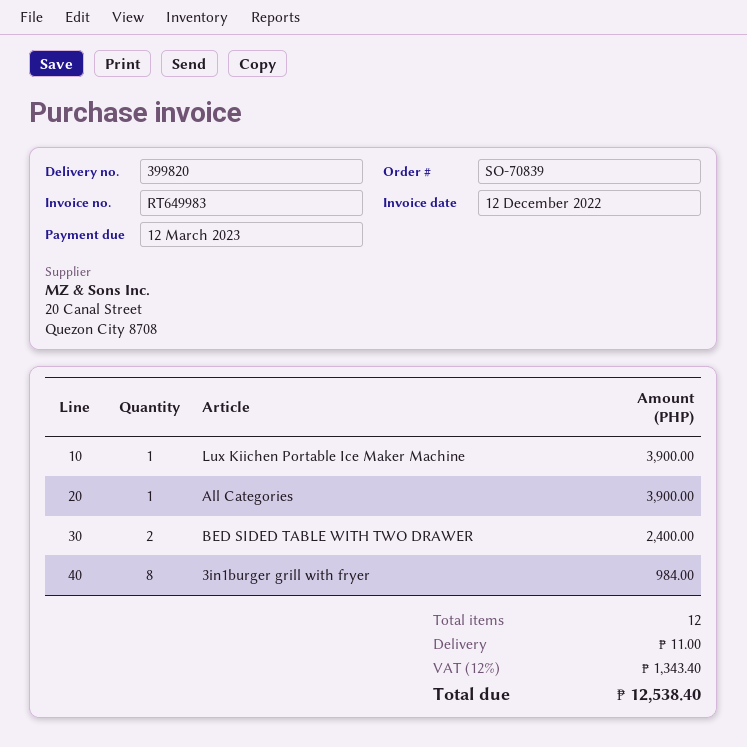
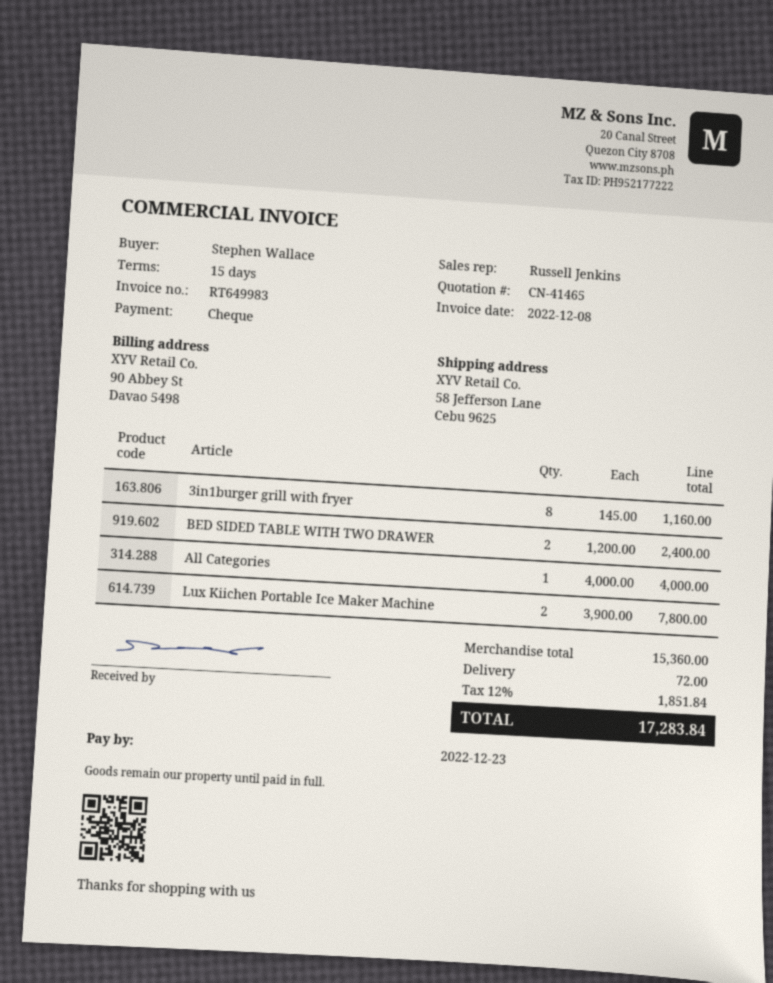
invoice date: 2022-12-12 -> 2022-12-08
due date: 2023-03-12 -> 2022-12-23
Lux Kiichen Portable Ice Maker Machine: 1 for 3900.00 -> 2 for 7800.00
All Categories: 1 for 3900.00 -> 1 for 4000.00
3in1burger grill with fryer: 8 for 984.00 -> 8 for 1160.00
shipping: 11.00 -> 72.00
tax: 12% = 1343.40 -> 12% = 1851.84
total: 12538.40 -> 17283.84

